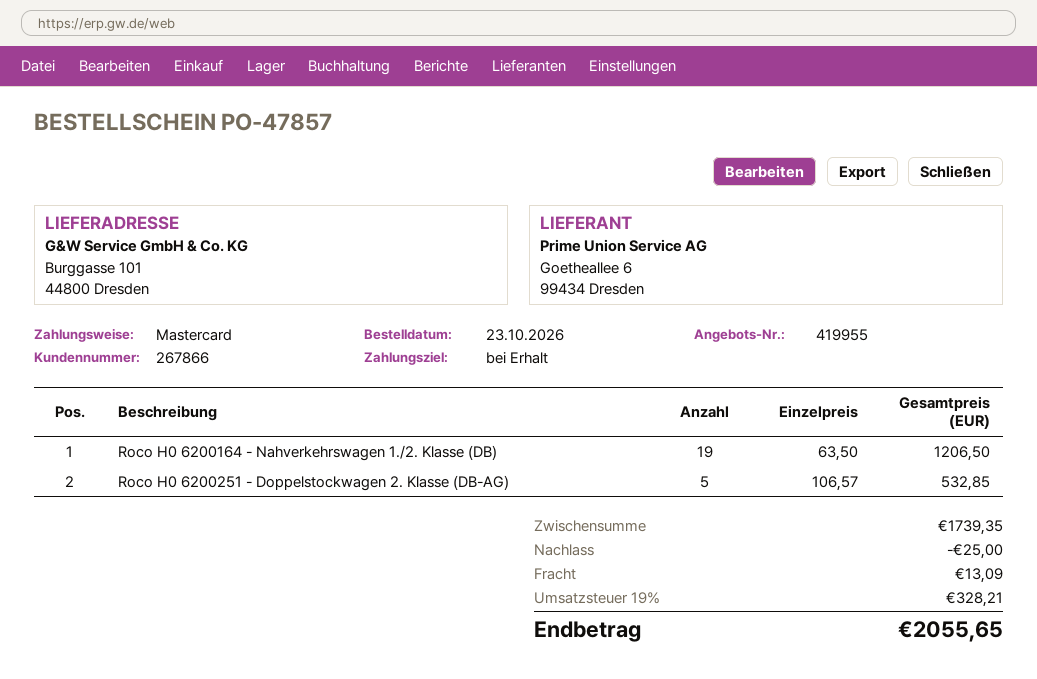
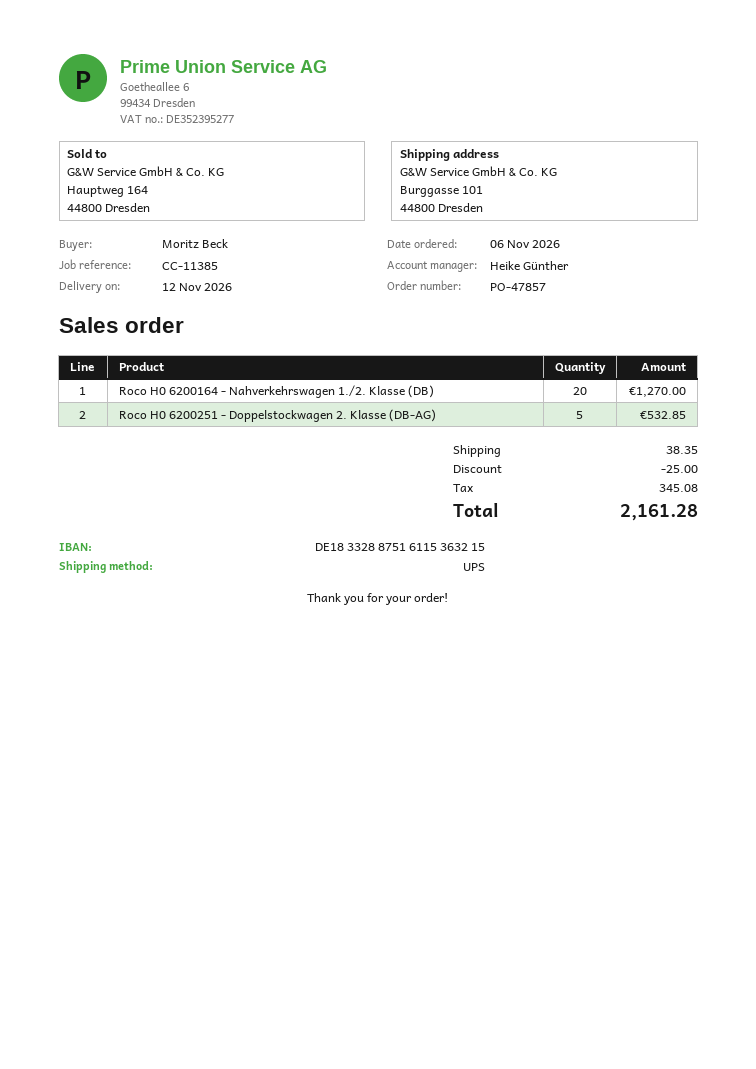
order date: 2026-10-23 -> 2026-11-06
Roco H0 6200164 - Nahverkehrswagen 1./2. Klasse (DB): 19 for 1206.50 -> 20 for 1270.00
shipping: 13.09 -> 38.35
tax: 328.21 -> 345.08
total: 2055.65 -> 2161.28

